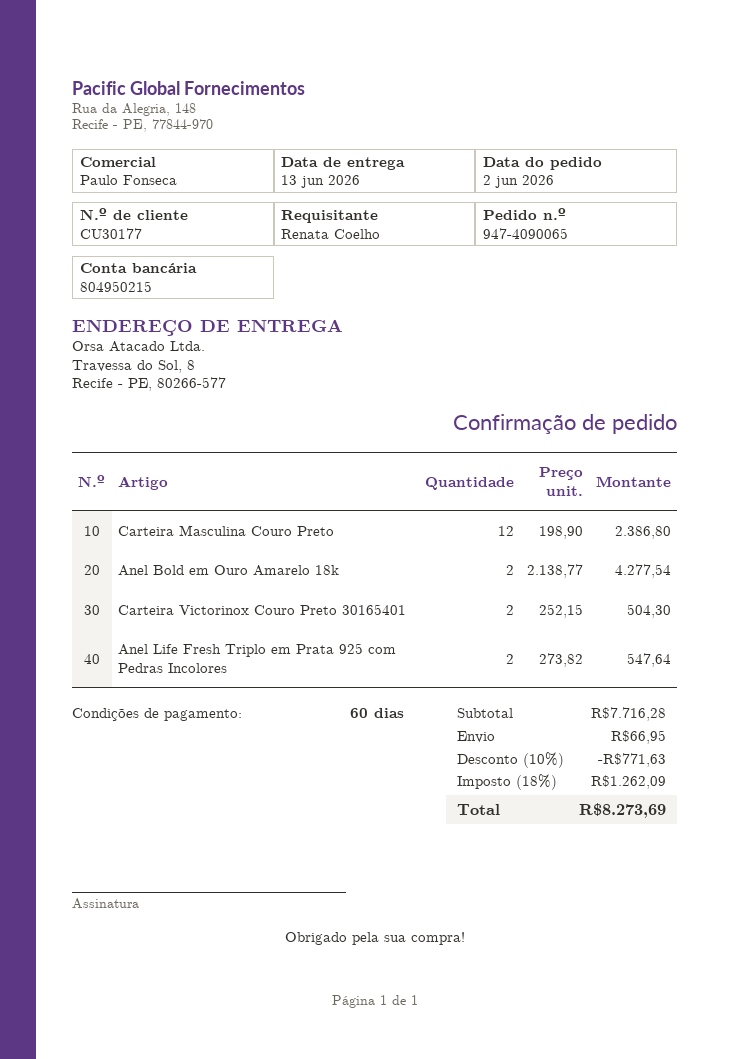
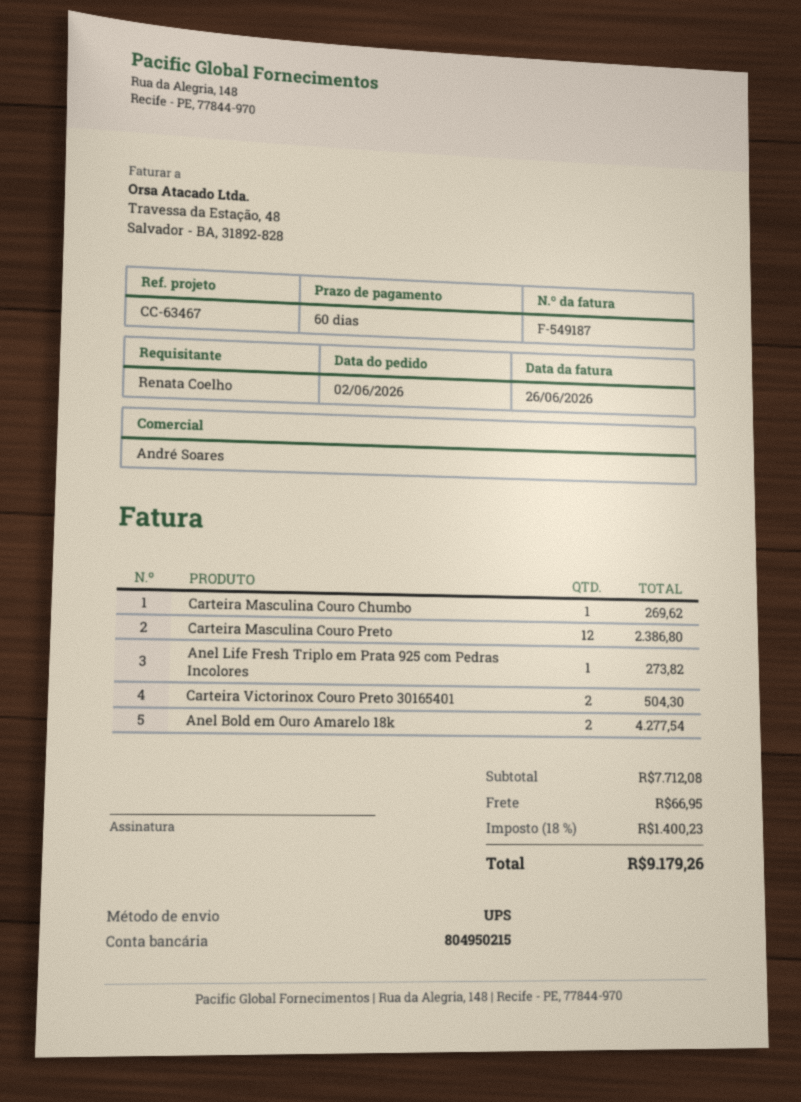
sales rep: Paulo Fonseca -> André Soares
Anel Life Fresh Triplo em Prata 925 com Pedras Incolores: 2 for 547.64 -> 1 for 273.82
Carteira Masculina Couro Chumbo: none -> 1 for 269.62
subtotal: 7716.28 -> 7712.08
discount: 10% = 771.63 -> none
tax: 18% = 1262.09 -> 18% = 1400.23
total: 8273.69 -> 9179.26

